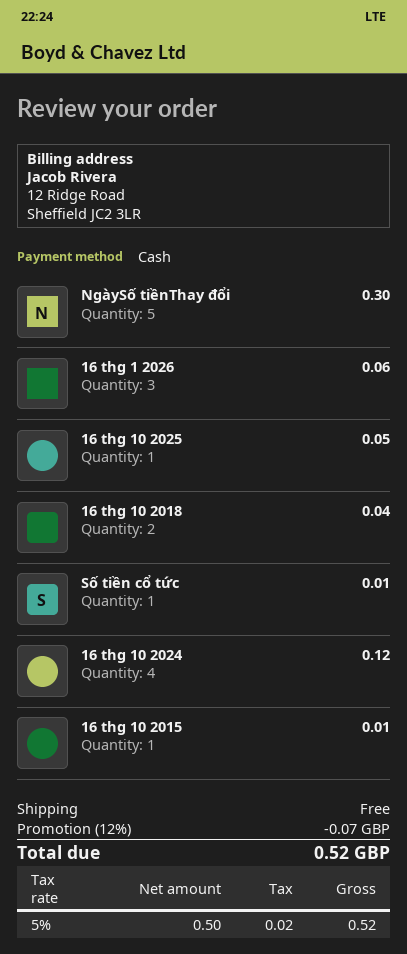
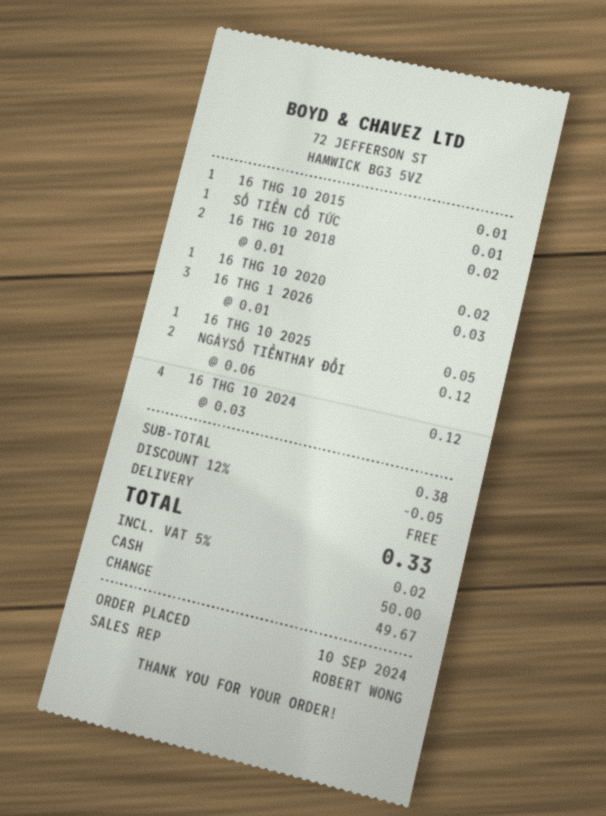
NgàySố tiềnThay đổi: 5 for 0.30 -> 2 for 0.12
16 thg 1 2026: 3 for 0.06 -> 3 for 0.03
16 thg 10 2018: 2 for 0.04 -> 2 for 0.02
16 THG 10 2020: none -> 1 for 0.02
discount: 12% = 0.07 -> 12% = 0.05
total: 0.52 -> 0.33

